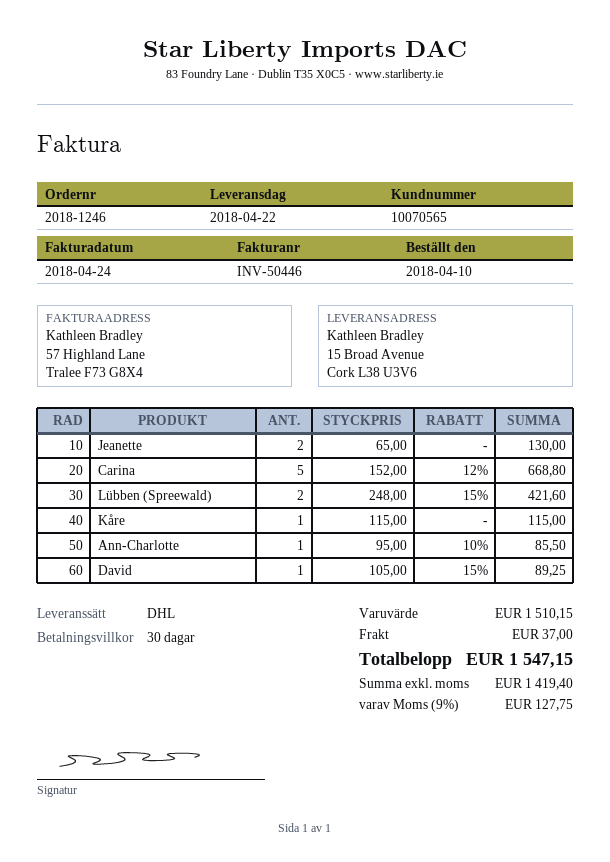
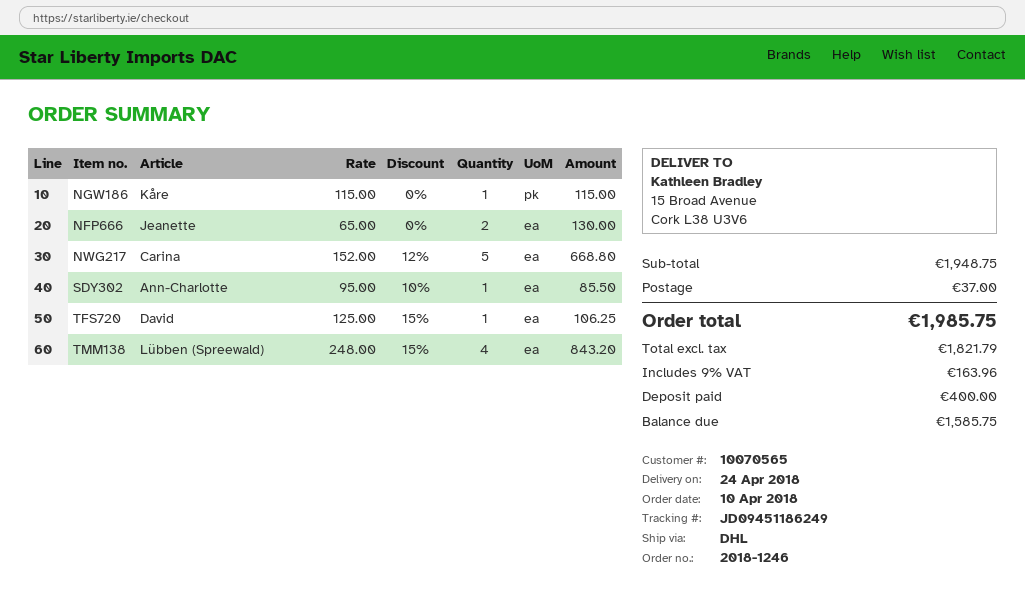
delivery date: 2018-04-22 -> 2018-04-24
Lübben (Spreewald): 2 x 248.00 - 15% = 421.60 -> 4 x 248.00 - 15% = 843.20
David: 1 x 105.00 - 15% = 89.25 -> 1 x 125.00 - 15% = 106.25
subtotal: 1510.15 -> 1948.75
net: 1419.40 -> 1821.79
tax: 9% = 127.75 -> 9% = 163.96
total: 1547.15 -> 1985.75

